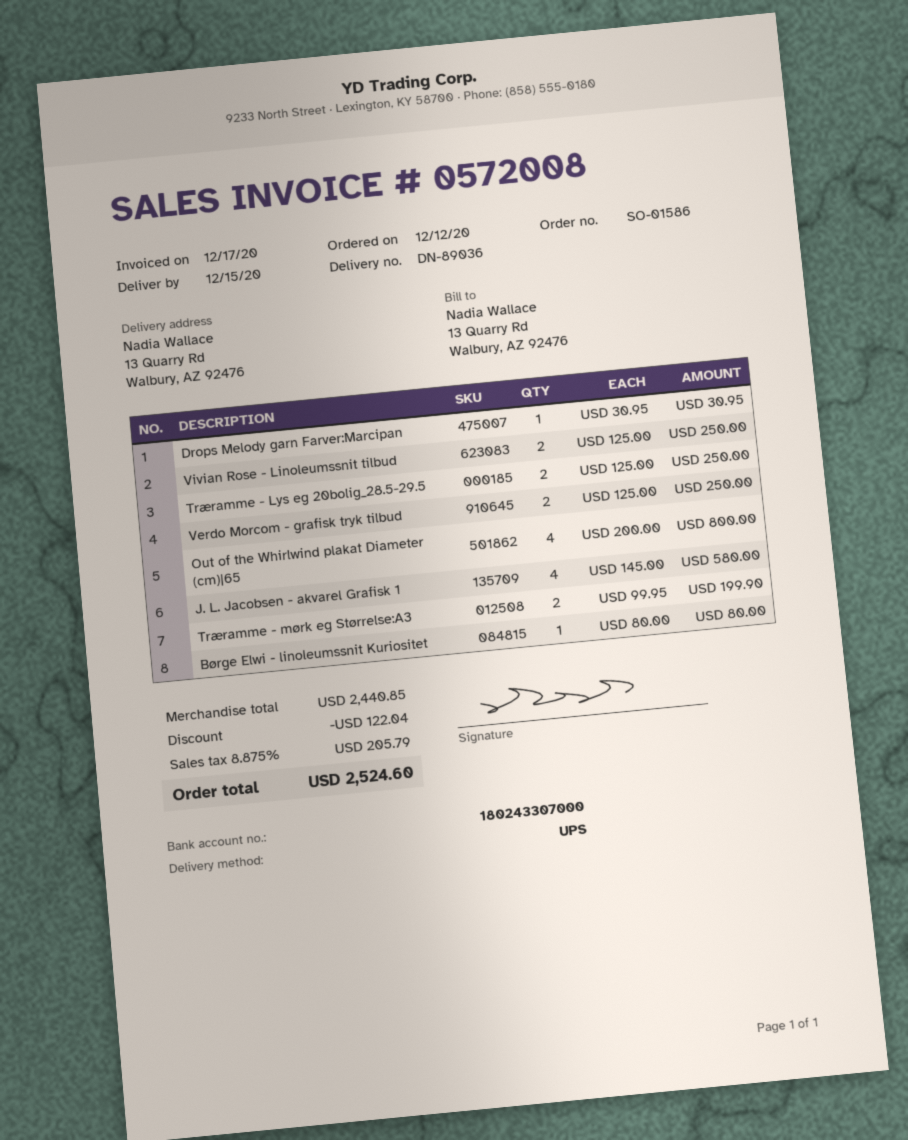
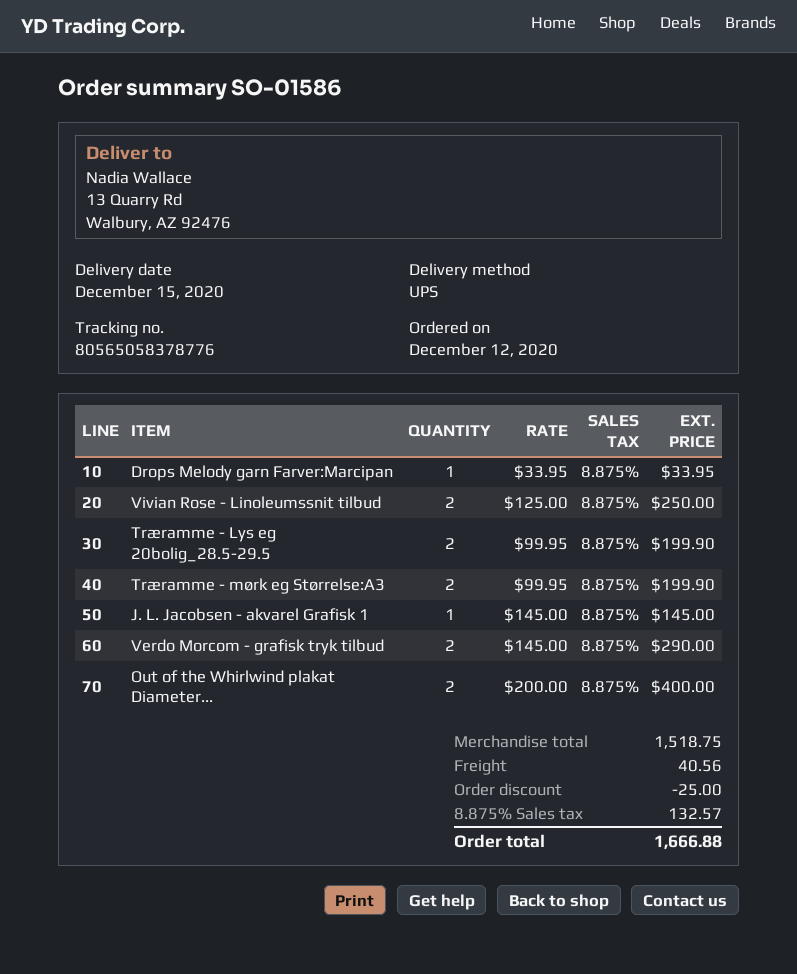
Drops Melody garn Farver:Marcipan: 1 x 30.95 = 30.95 -> 1 x 33.95 = 33.95
Træramme - Lys eg 20bolig_28.5-29.5: 2 x 125.00 = 250.00 -> 2 x 99.95 = 199.90
Verdo Morcom - grafisk tryk tilbud: 2 x 125.00 = 250.00 -> 2 x 145.00 = 290.00
Out of the Whirlwind plakat Diameter (cm)|65: 4 x 200.00 = 800.00 -> 2 x 200.00 = 400.00
J. L. Jacobsen - akvarel Grafisk 1: 4 x 145.00 = 580.00 -> 1 x 145.00 = 145.00
Børge Elwi - linoleumssnit Kuriositet: 1 x 80.00 = 80.00 -> none
subtotal: 2440.85 -> 1518.75
discount: 122.04 -> 25.00
shipping: none -> 40.56
tax: 8.875% = 205.79 -> 8.875% = 132.57
total: 2524.60 -> 1666.88

